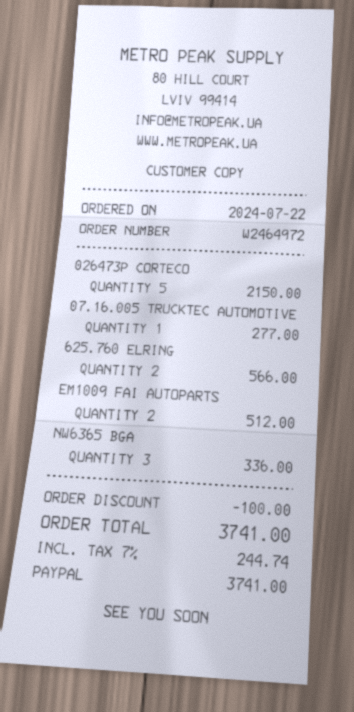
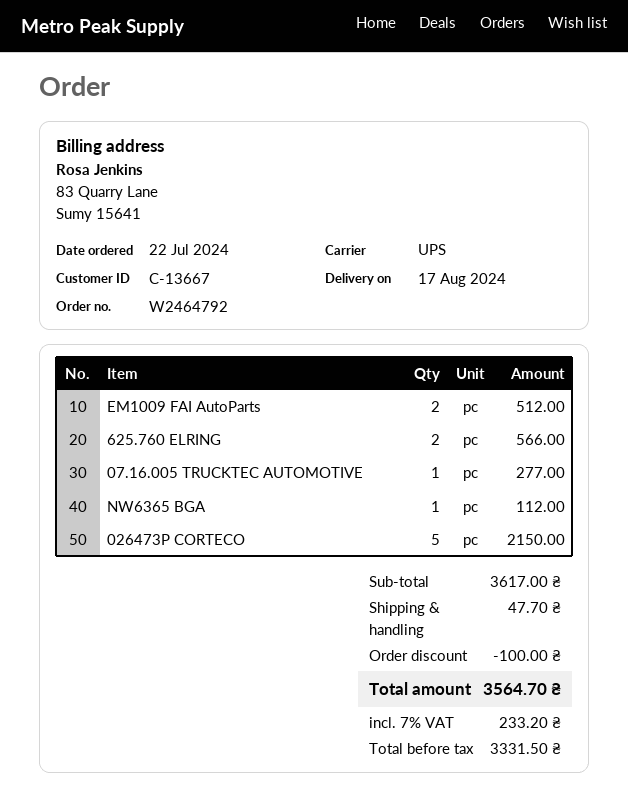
order number: W2464972 -> W2464792
NW6365 BGA: 3 for 336.00 -> 1 for 112.00
shipping: none -> 47.70
tax: 7% = 244.74 -> 7% = 233.20
total: 3741.00 -> 3564.70

